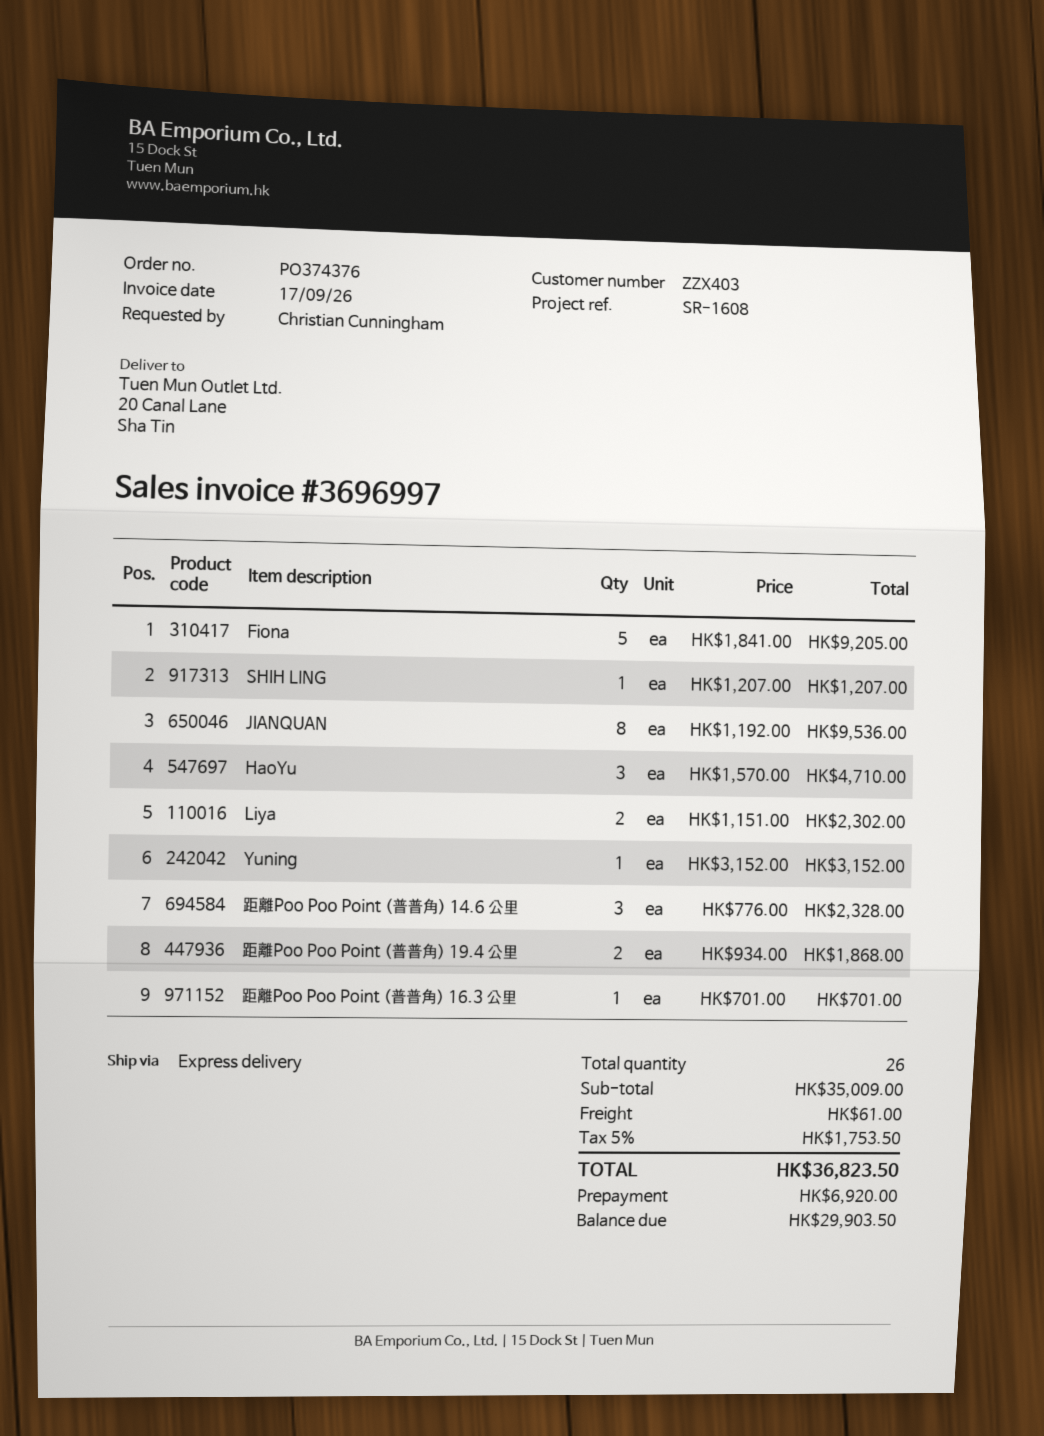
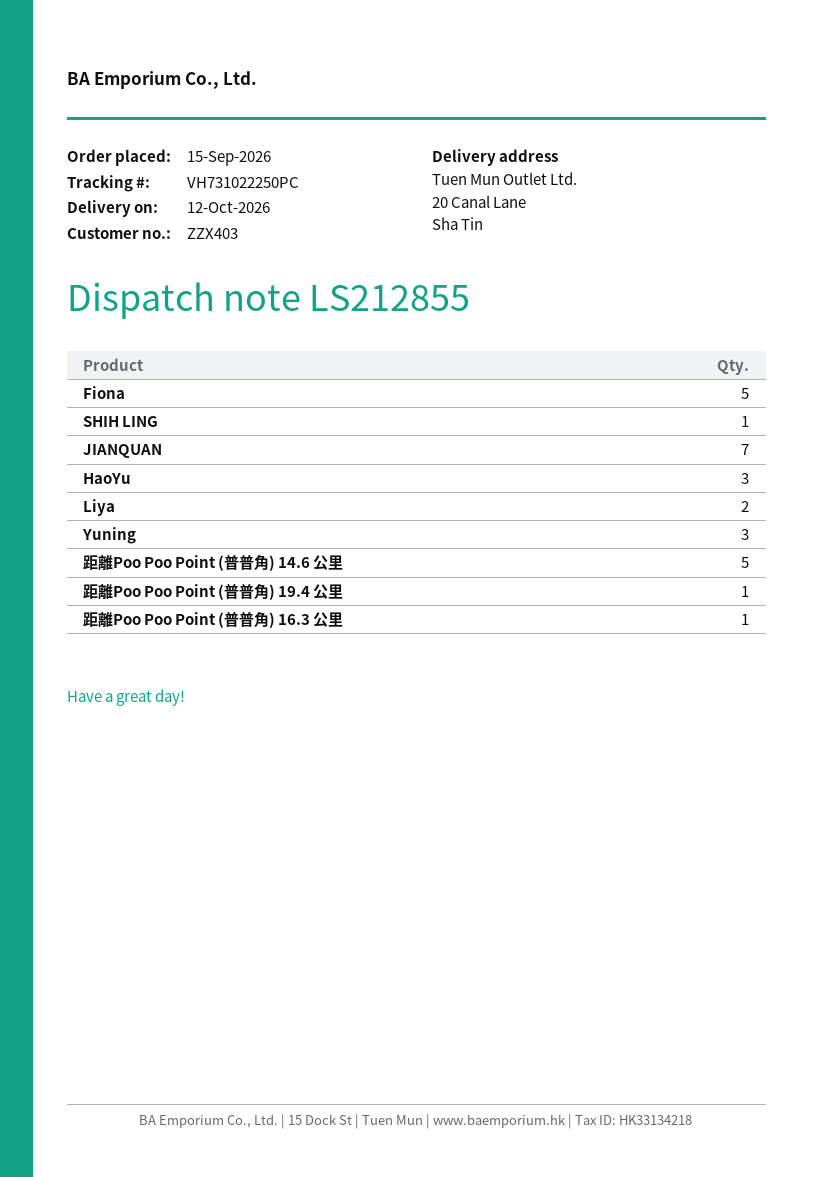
JIANQUAN: 8 -> 7
Yuning: 1 -> 3
距離Poo Poo Point (普普角) 14.6 公里: 3 -> 5
距離Poo Poo Point (普普角) 19.4 公里: 2 -> 1

